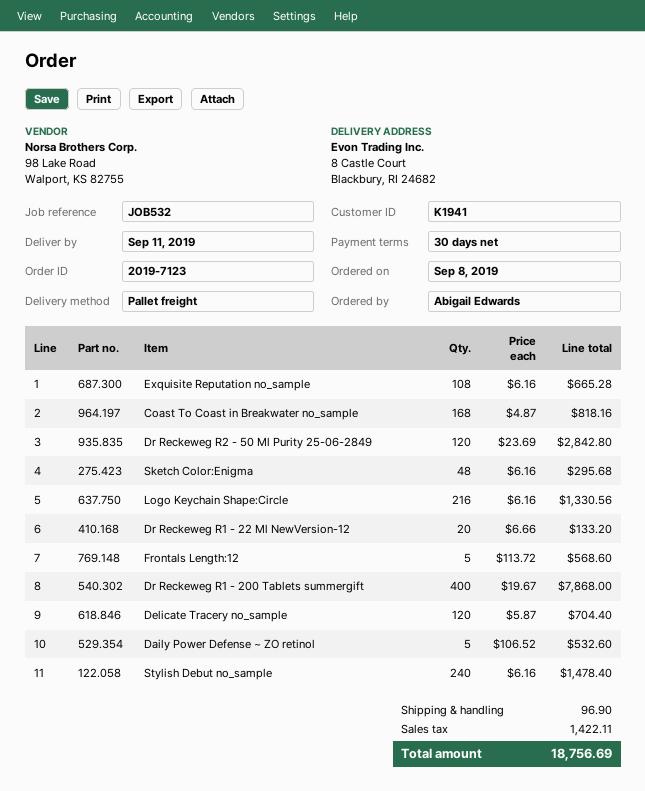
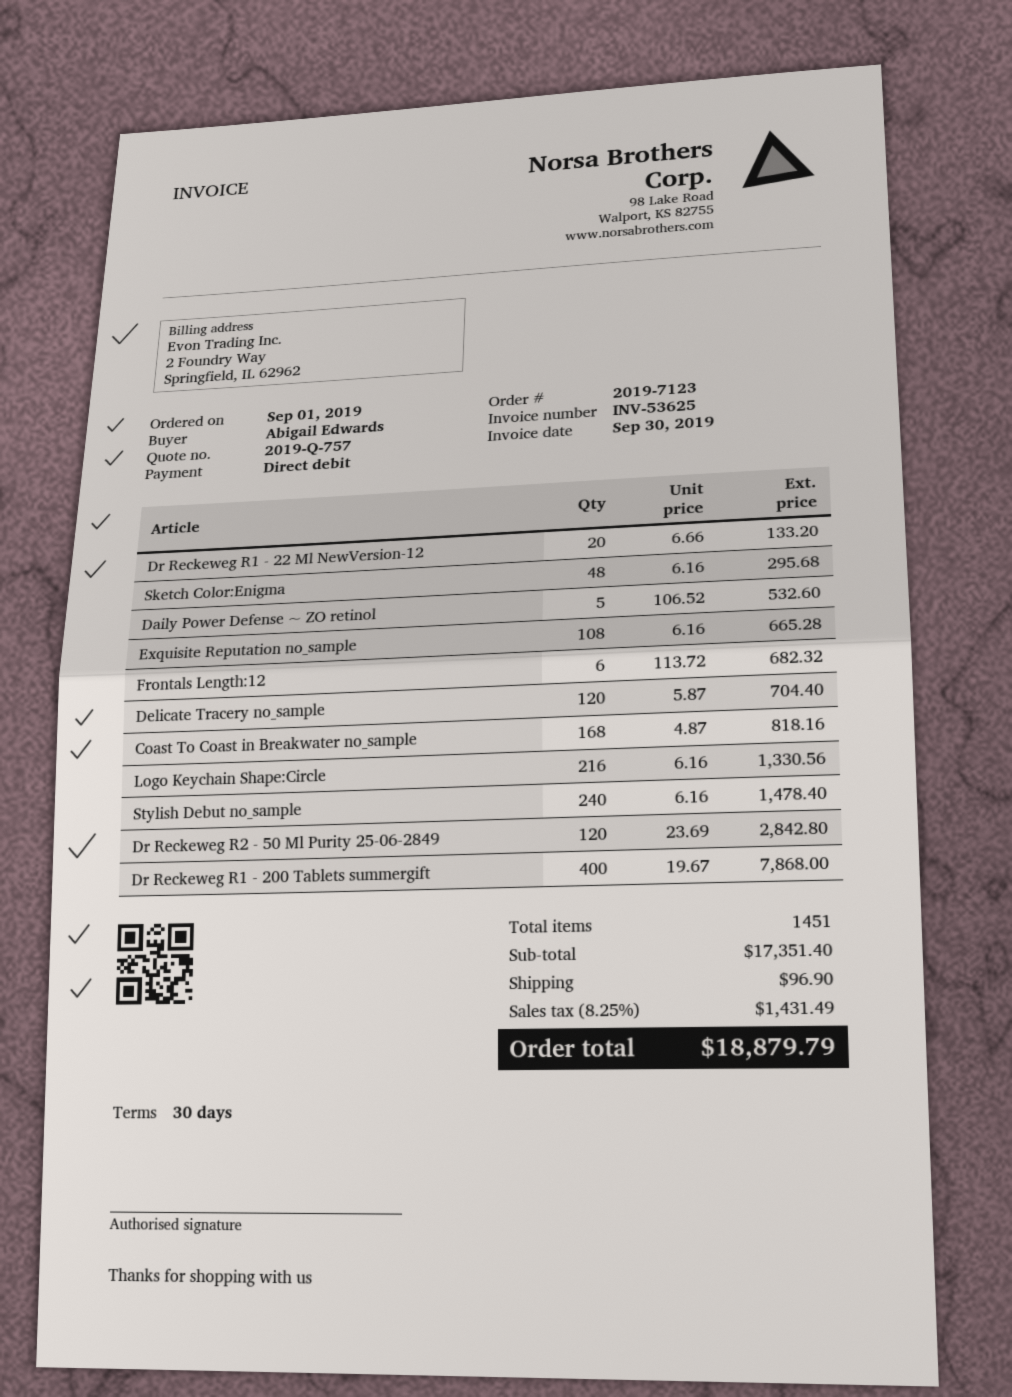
order date: 2019-09-08 -> 2019-09-01
Frontals Length:12: 5 x 113.72 = 568.60 -> 6 x 113.72 = 682.32
tax: 1422.11 -> 1431.49
total: 18756.69 -> 18879.79

